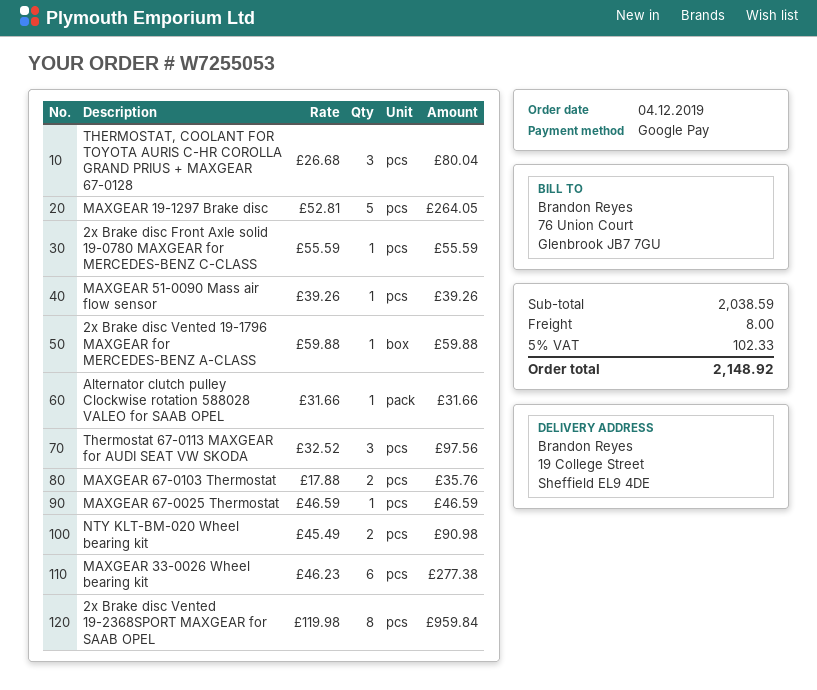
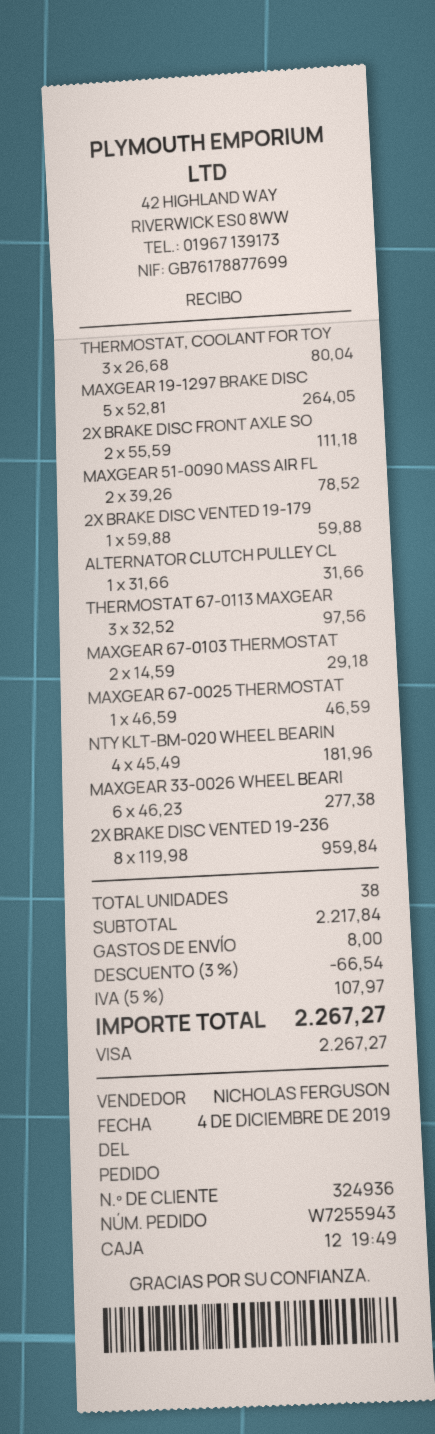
order number: W7255053 -> W7255943
payment method: Google Pay -> Visa
2x Brake disc Front Axle solid 19-0780 MAXGEAR for MERCEDES-BENZ C-CLASS: 1 x 55.59 = 55.59 -> 2 x 55.59 = 111.18
MAXGEAR 51-0090 Mass air flow sensor: 1 x 39.26 = 39.26 -> 2 x 39.26 = 78.52
MAXGEAR 67-0103 Thermostat: 2 x 17.88 = 35.76 -> 2 x 14.59 = 29.18
NTY KLT-BM-020 Wheel bearing kit: 2 x 45.49 = 90.98 -> 4 x 45.49 = 181.96
subtotal: 2038.59 -> 2217.84
discount: none -> 3% = 66.54
tax: 5% = 102.33 -> 5% = 107.97
total: 2148.92 -> 2267.27

